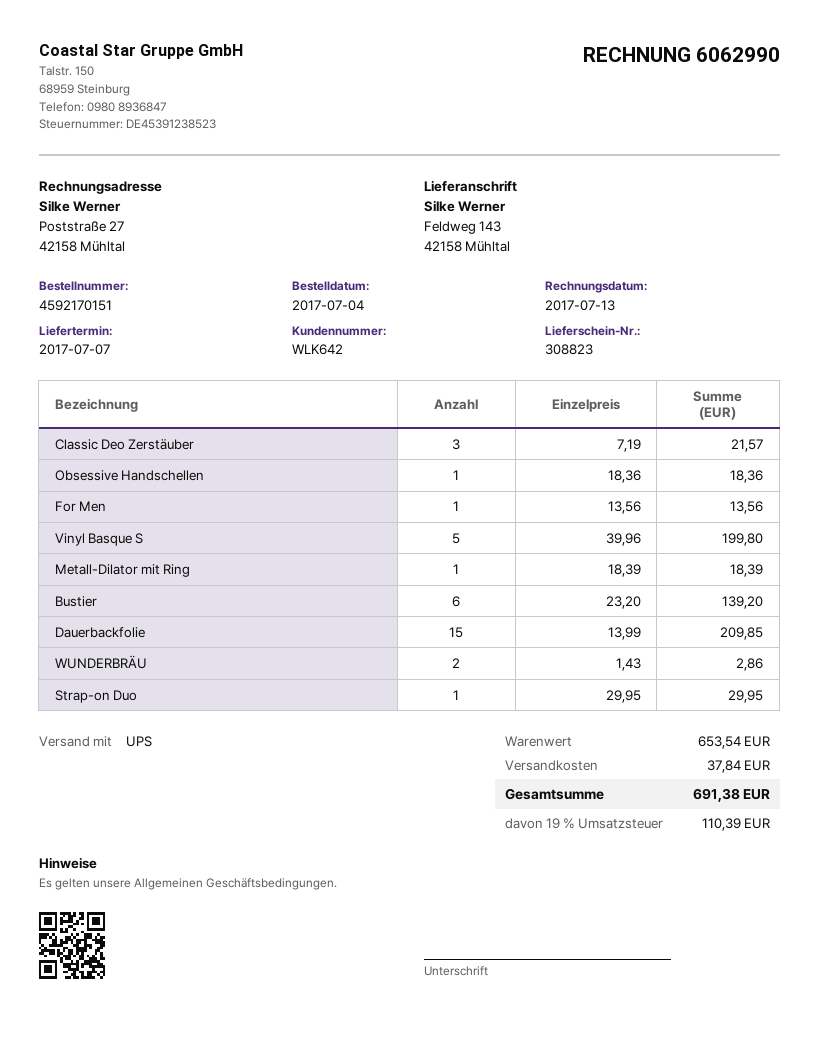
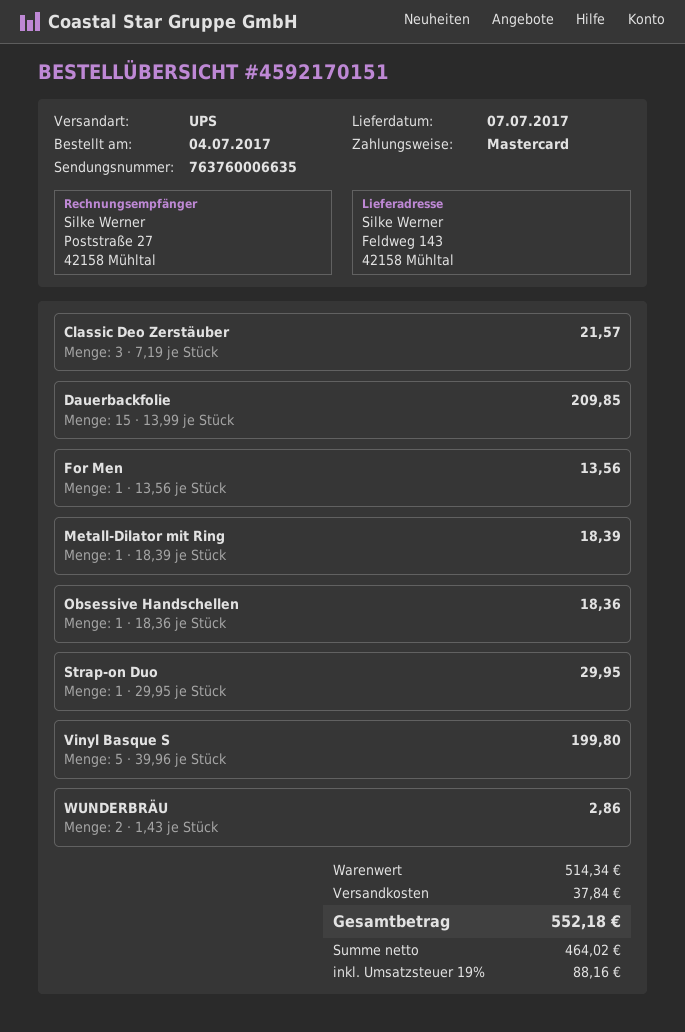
Bustier: 6 x 23.20 = 139.20 -> none
subtotal: 653.54 -> 514.34
tax: 19% = 110.39 -> 19% = 88.16
total: 691.38 -> 552.18

